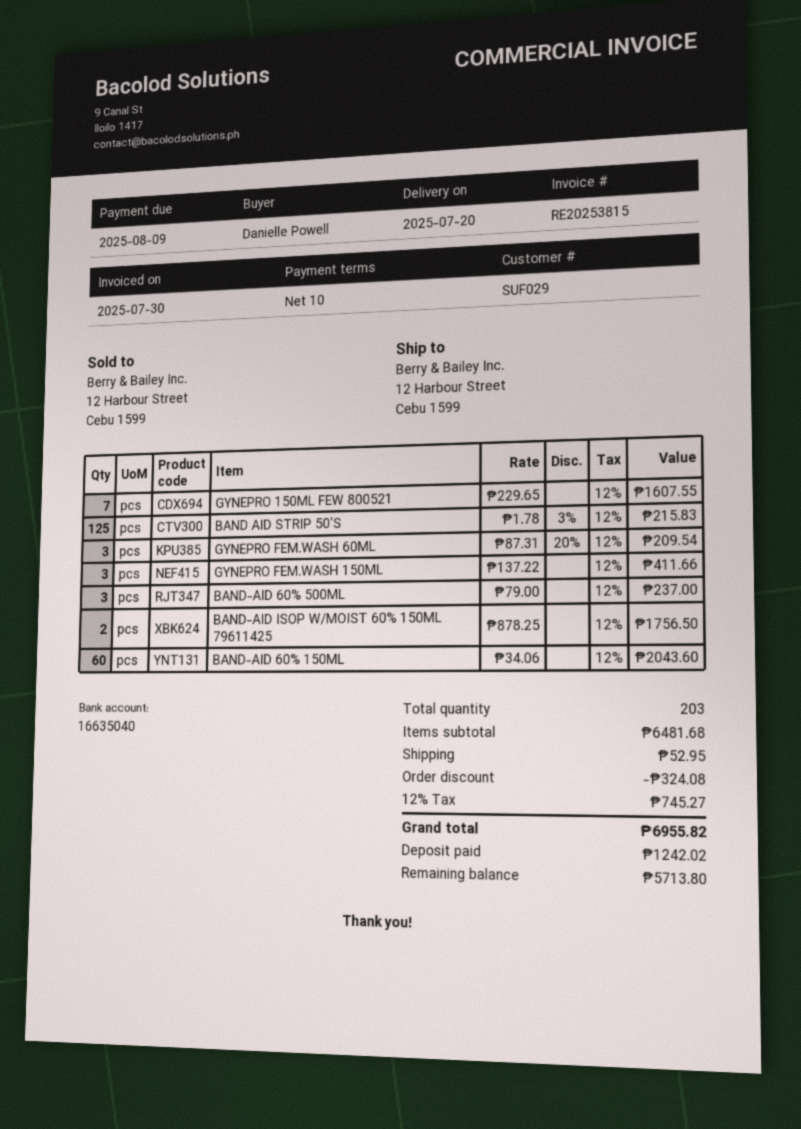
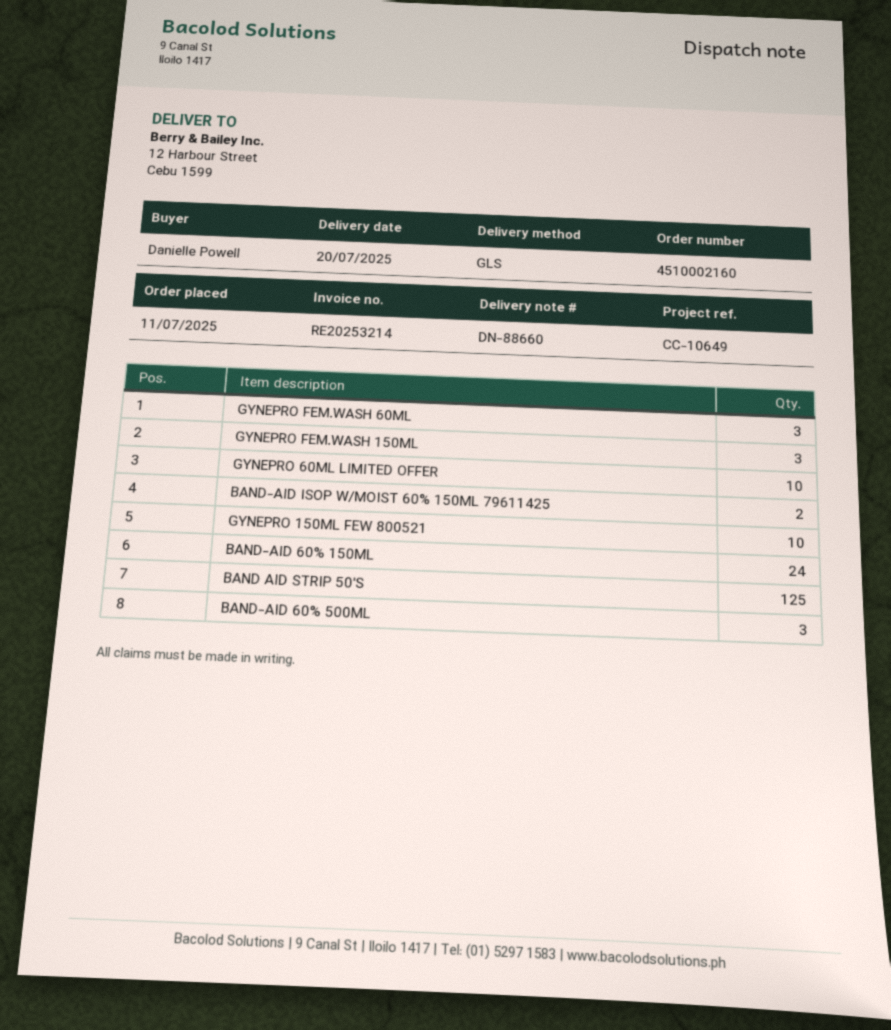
invoice number: RE20253815 -> RE20253214
GYNEPRO 150ML FEW 800521: 7 -> 10
BAND-AID 60% 150ML: 60 -> 24
GYNEPRO 60ML LIMITED OFFER: none -> 10

